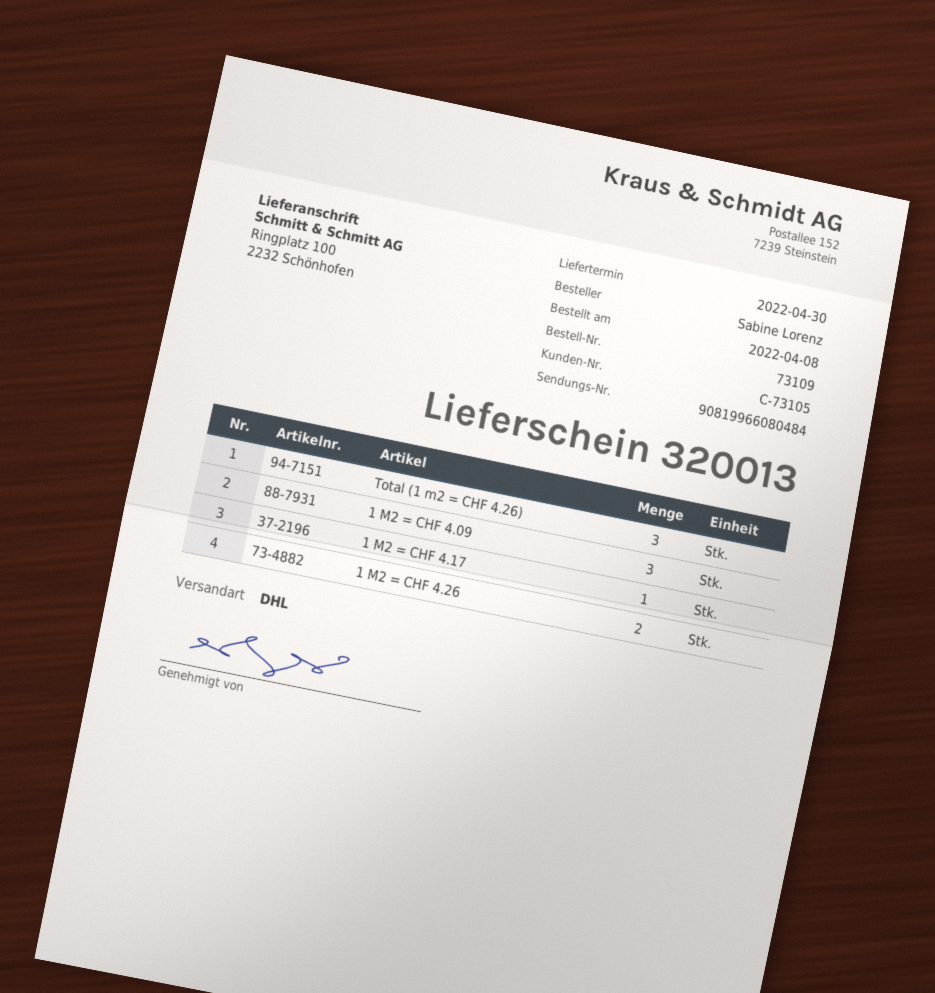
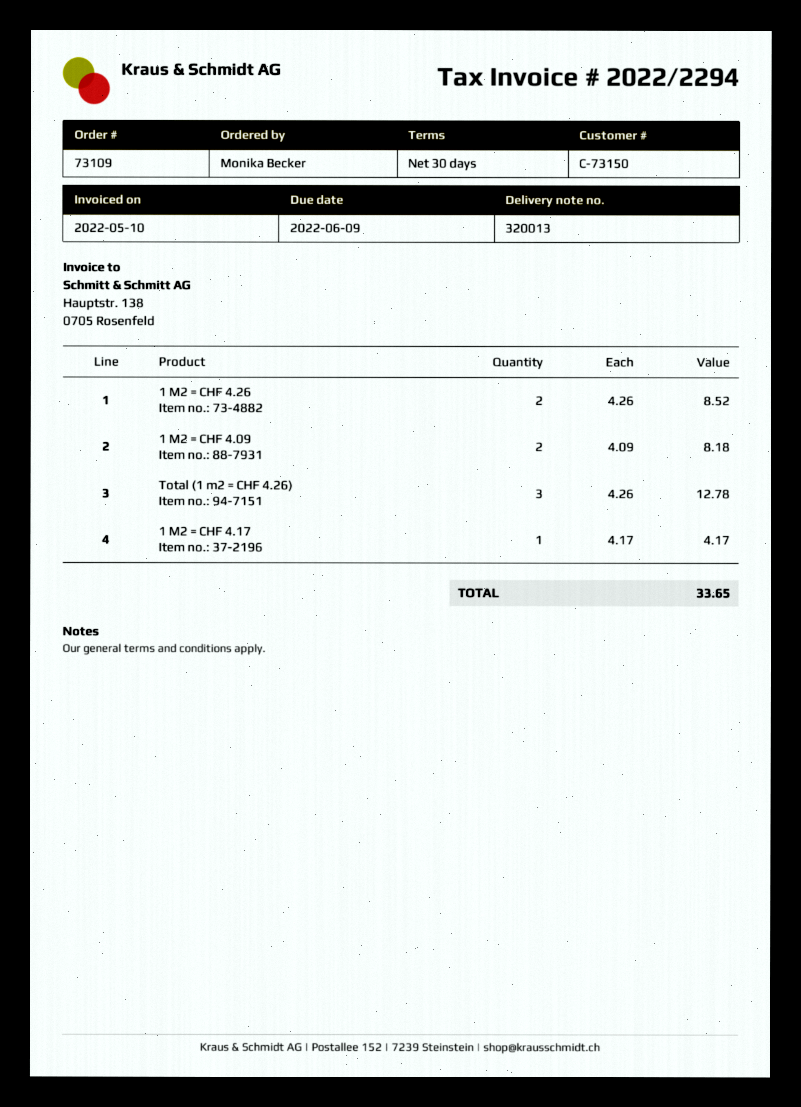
customer number: C-73105 -> C-73150
ordered by: Sabine Lorenz -> Monika Becker
1 M2 = CHF 4.09: 3 -> 2

